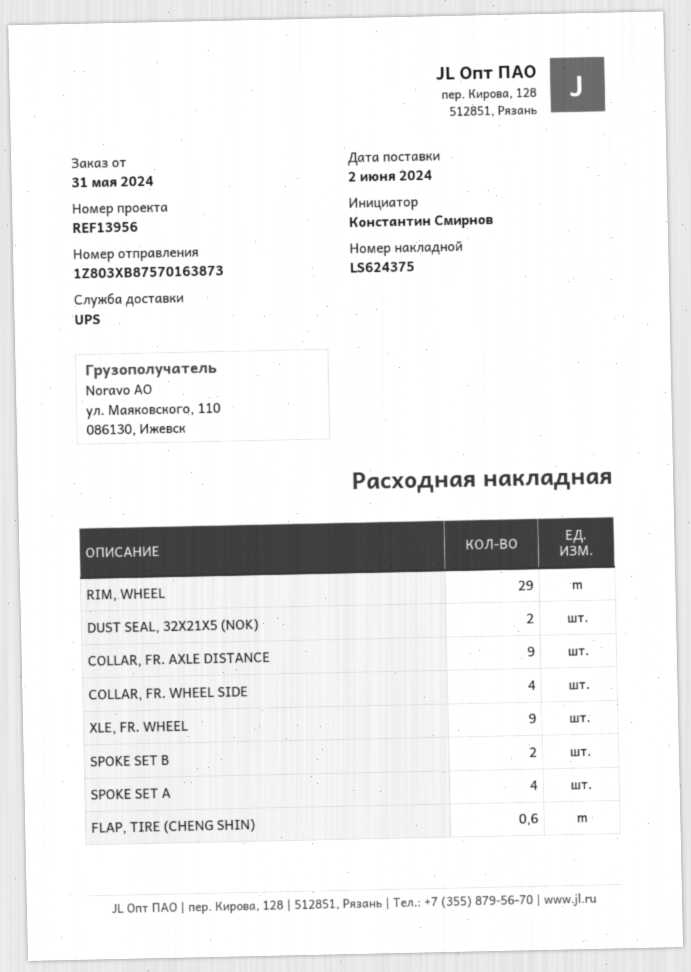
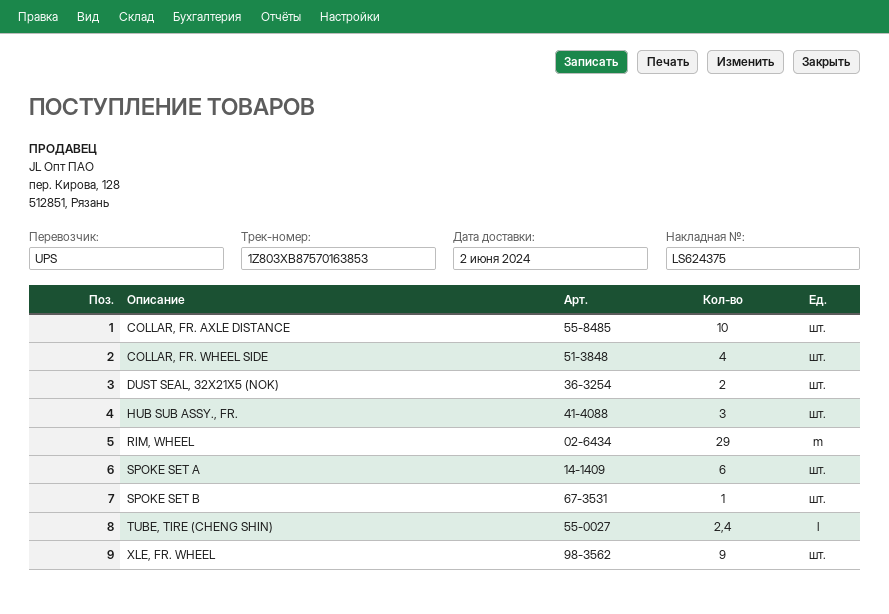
tracking number: 1Z803XB87570163873 -> 1Z803XB87570163853
COLLAR, FR. AXLE DISTANCE: 9 -> 10
SPOKE SET B: 2 -> 1
SPOKE SET A: 4 -> 6
FLAP, TIRE (CHENG SHIN): 0.6 -> none
HUB SUB ASSY., FR.: none -> 3
TUBE, TIRE (CHENG SHIN): none -> 2.4

